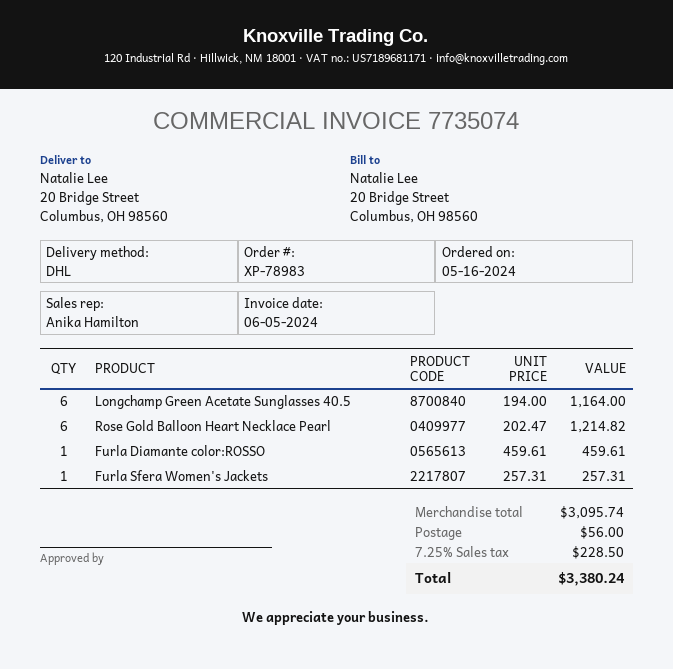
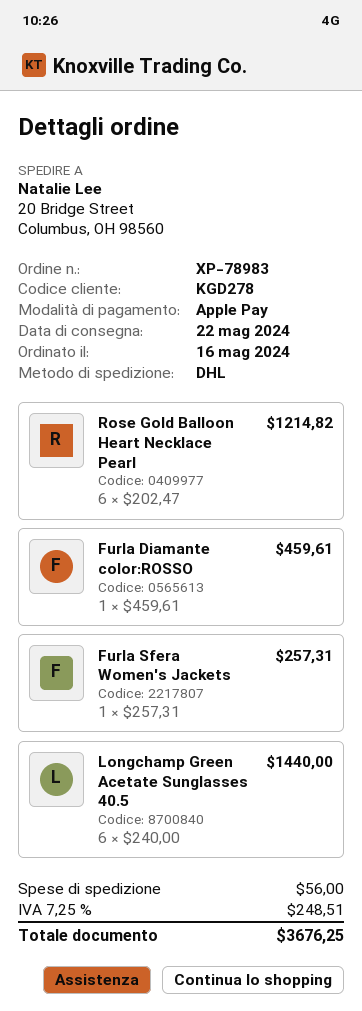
Longchamp Green Acetate Sunglasses 40.5: 6 x 194.00 = 1164.00 -> 6 x 240.00 = 1440.00
tax: 7.25% = 228.50 -> 7.25% = 248.51
total: 3380.24 -> 3676.25

